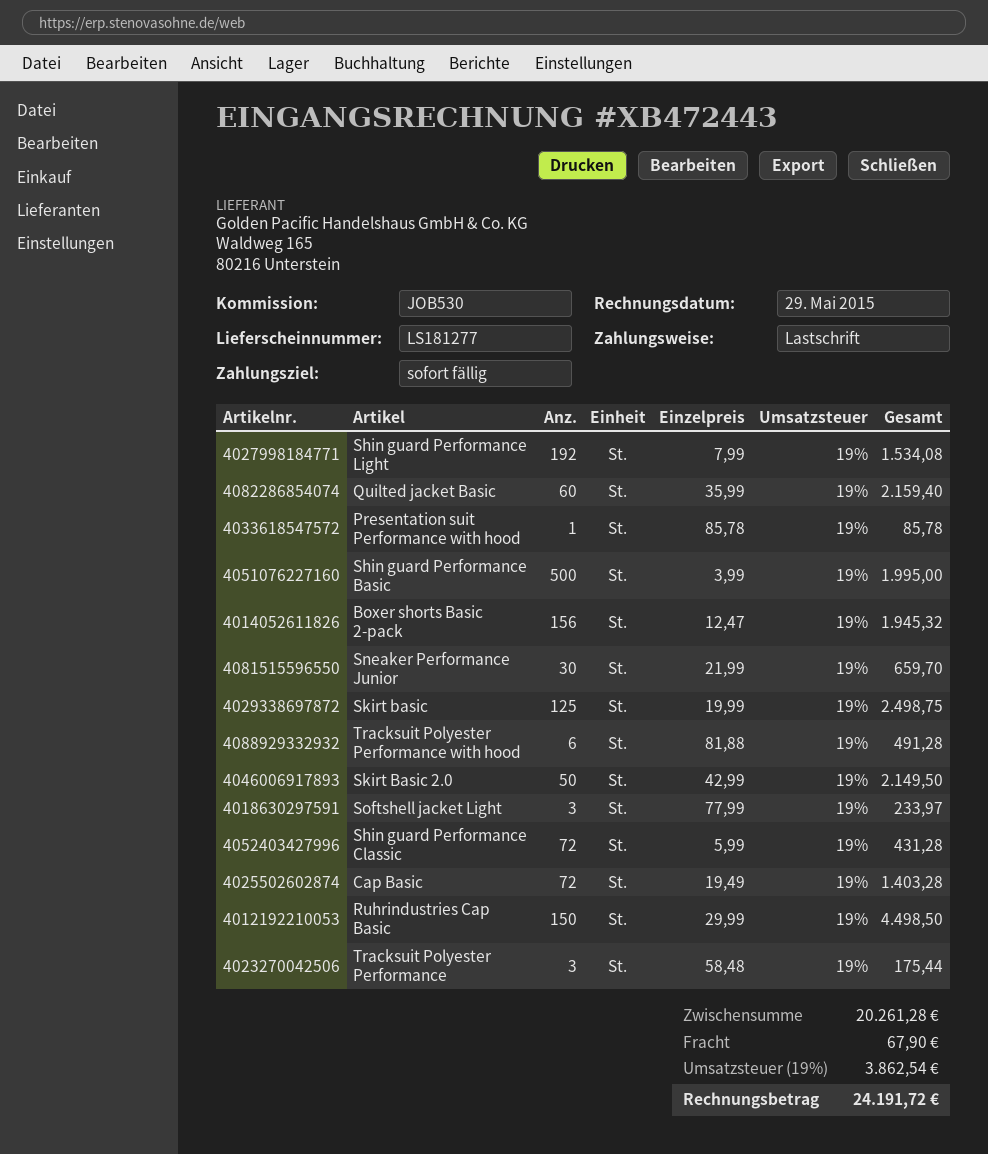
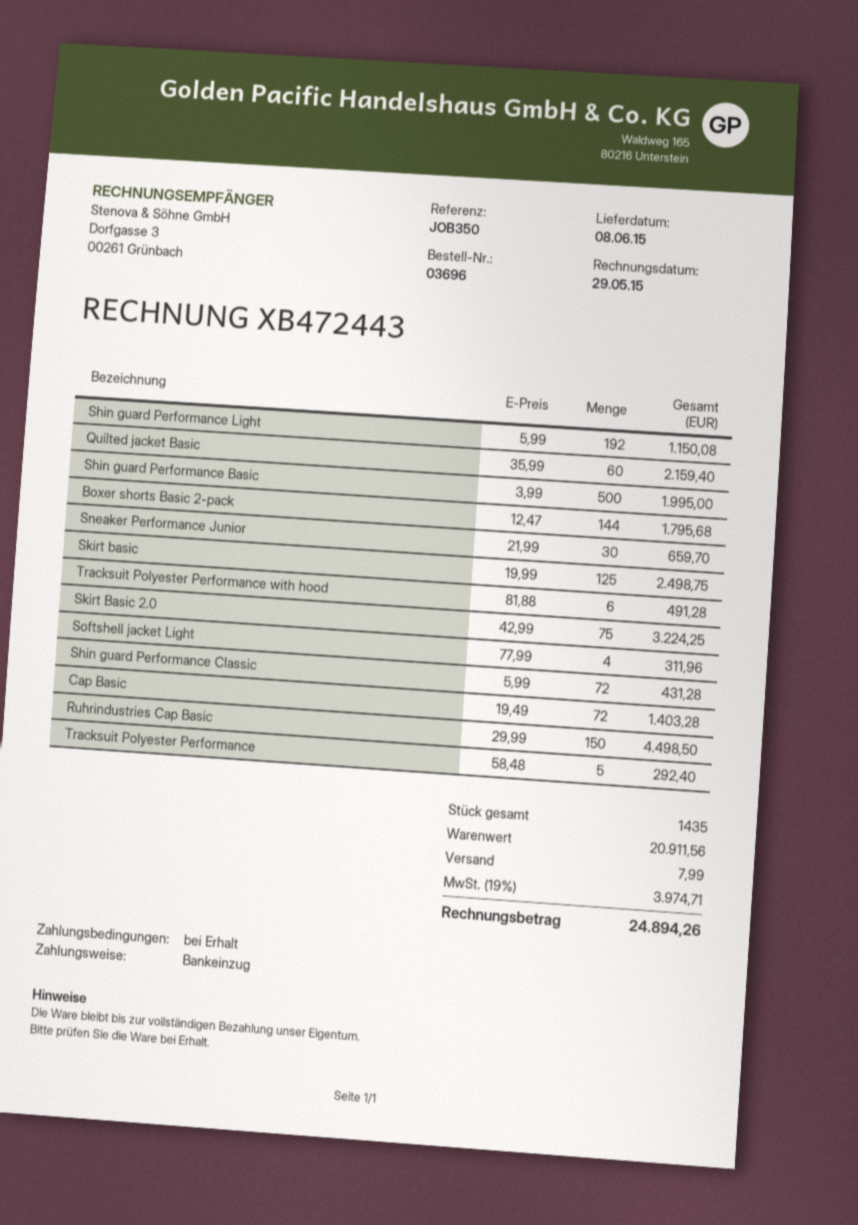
reference: JOB530 -> JOB350
Shin guard Performance Light: 192 x 7.99 = 1534.08 -> 192 x 5.99 = 1150.08
Presentation suit Performance with hood: 1 x 85.78 = 85.78 -> none
Boxer shorts Basic 2-pack: 156 x 12.47 = 1945.32 -> 144 x 12.47 = 1795.68
Skirt Basic 2.0: 50 x 42.99 = 2149.50 -> 75 x 42.99 = 3224.25
Softshell jacket Light: 3 x 77.99 = 233.97 -> 4 x 77.99 = 311.96
Tracksuit Polyester Performance: 3 x 58.48 = 175.44 -> 5 x 58.48 = 292.40
subtotal: 20261.28 -> 20911.56
shipping: 67.90 -> 7.99
tax: 19% = 3862.54 -> 19% = 3974.71
total: 24191.72 -> 24894.26

